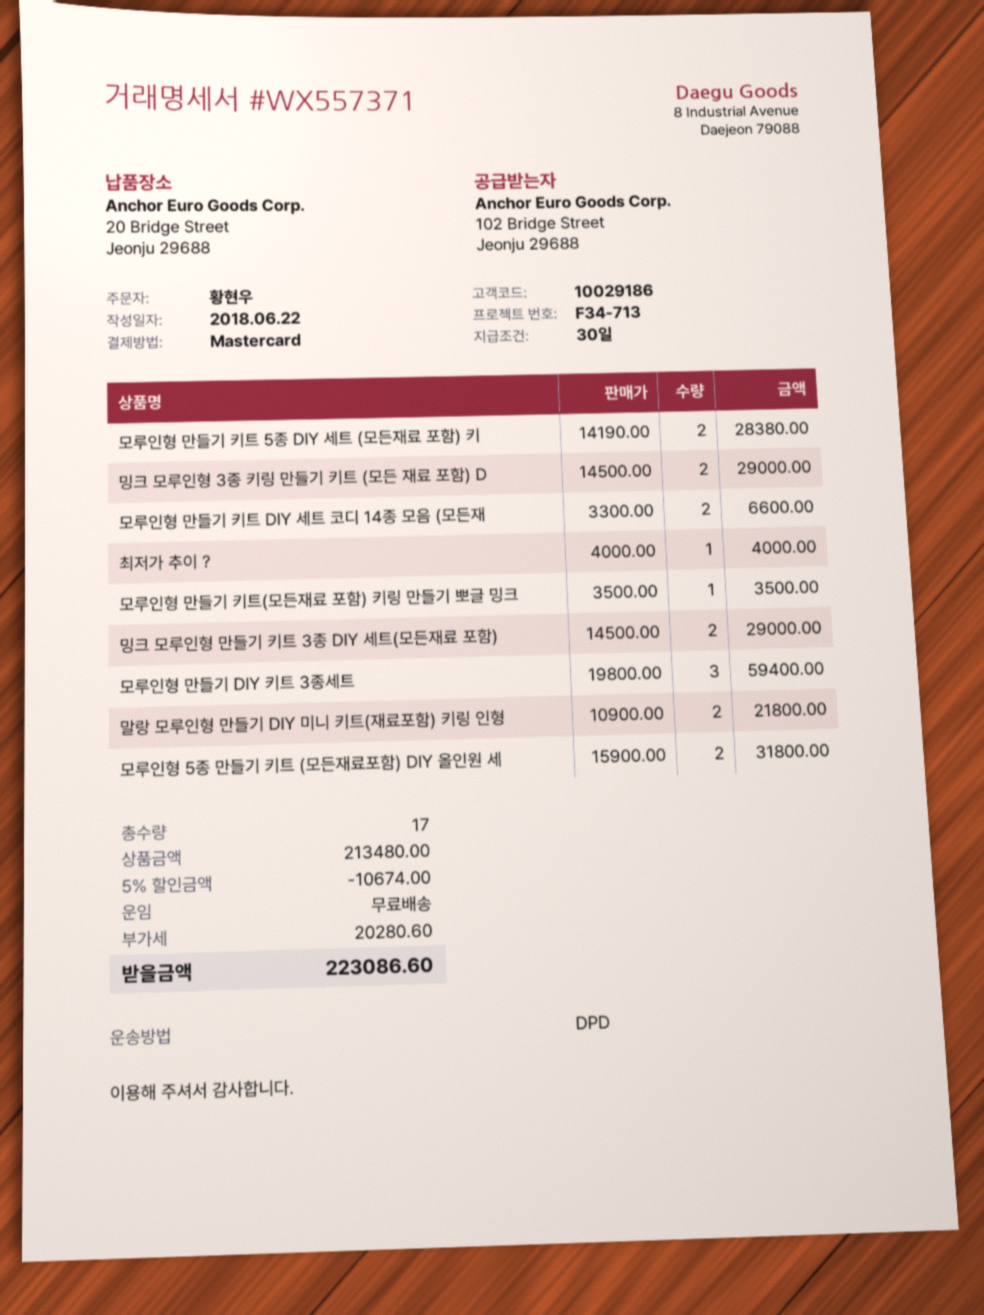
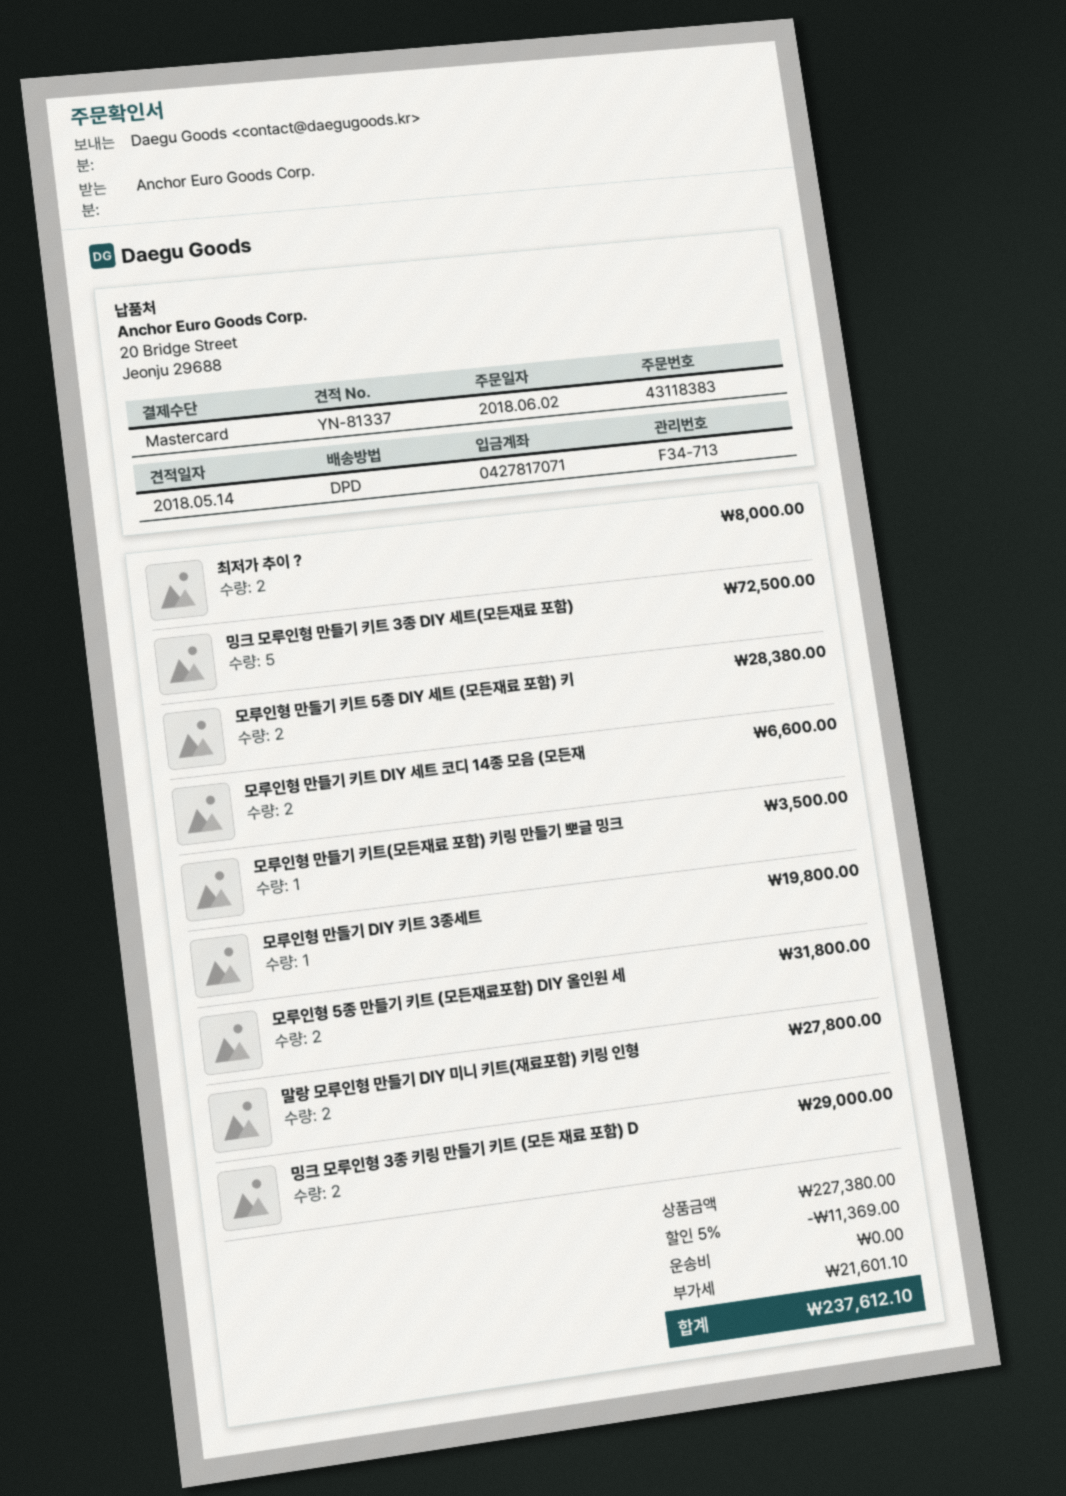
최저가 추이 ?: 1 for 4000.00 -> 2 for 8000.00
밍크 모루인형 만들기 키트 3종 DIY 세트(모든재료 포함): 2 for 29000.00 -> 5 for 72500.00
모루인형 만들기 DIY 키트 3종세트: 3 for 59400.00 -> 1 for 19800.00
말랑 모루인형 만들기 DIY 미니 키트(재료포함) 키링 인형: 2 for 21800.00 -> 2 for 27800.00
subtotal: 213480.00 -> 227380.00
discount: 5% = 10674.00 -> 5% = 11369.00
tax: 20280.60 -> 21601.10
total: 223086.60 -> 237612.10

